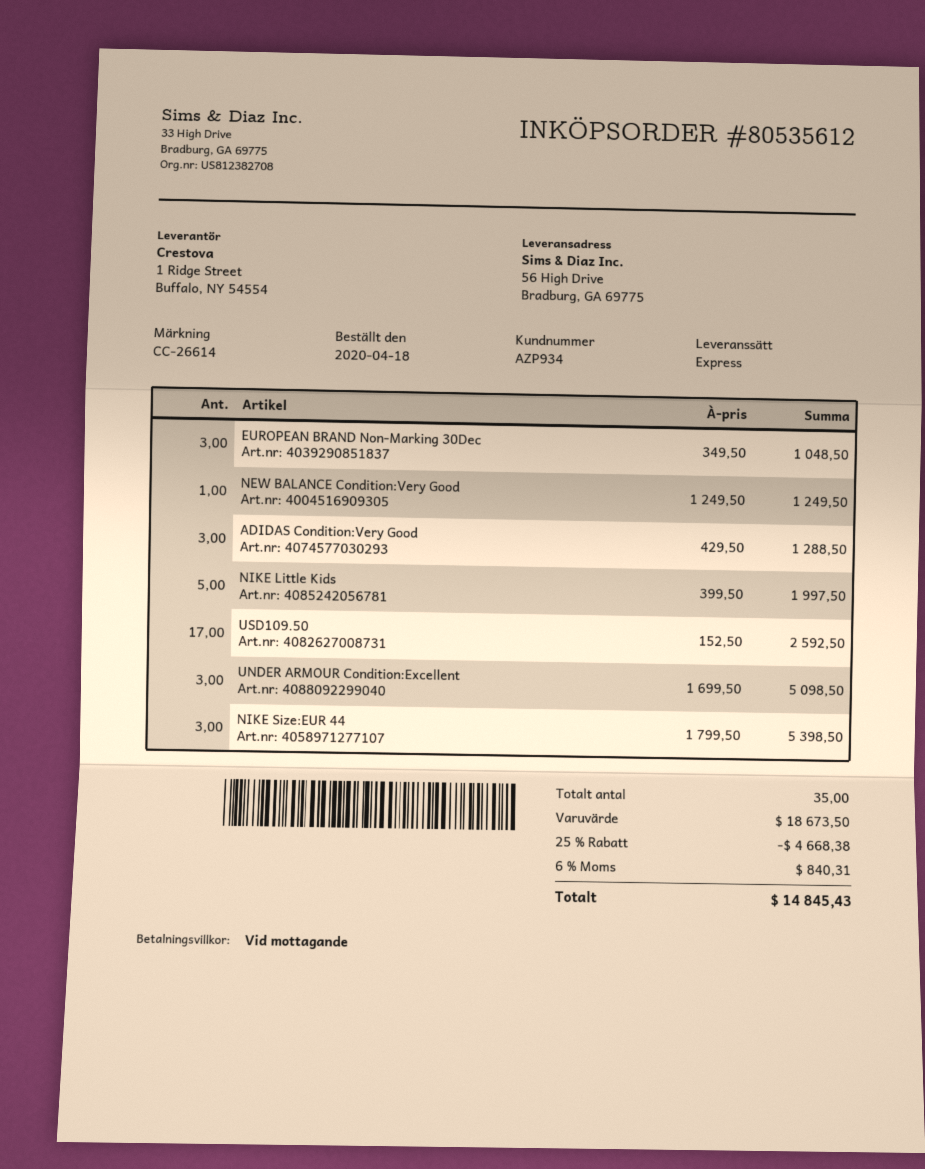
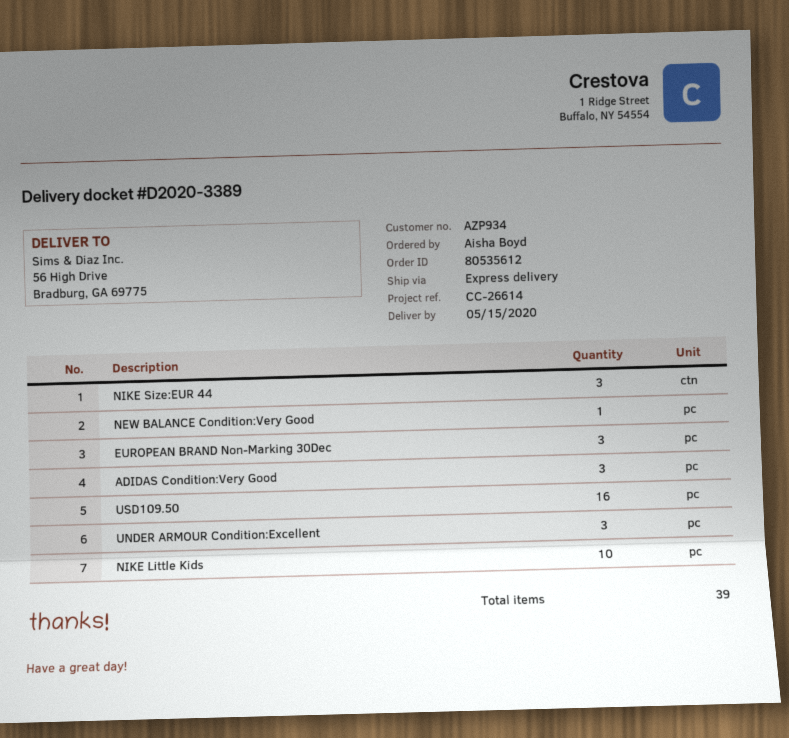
NIKE Little Kids: 5 -> 10
USD109.50: 17 -> 16
total quantity: 35 -> 39

